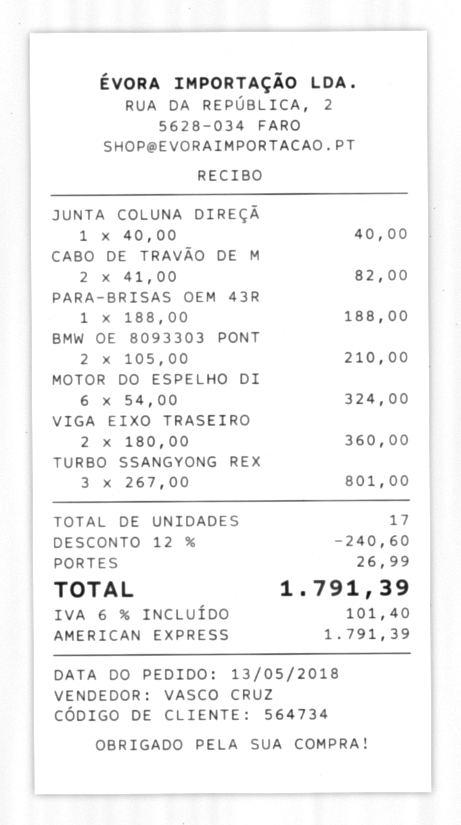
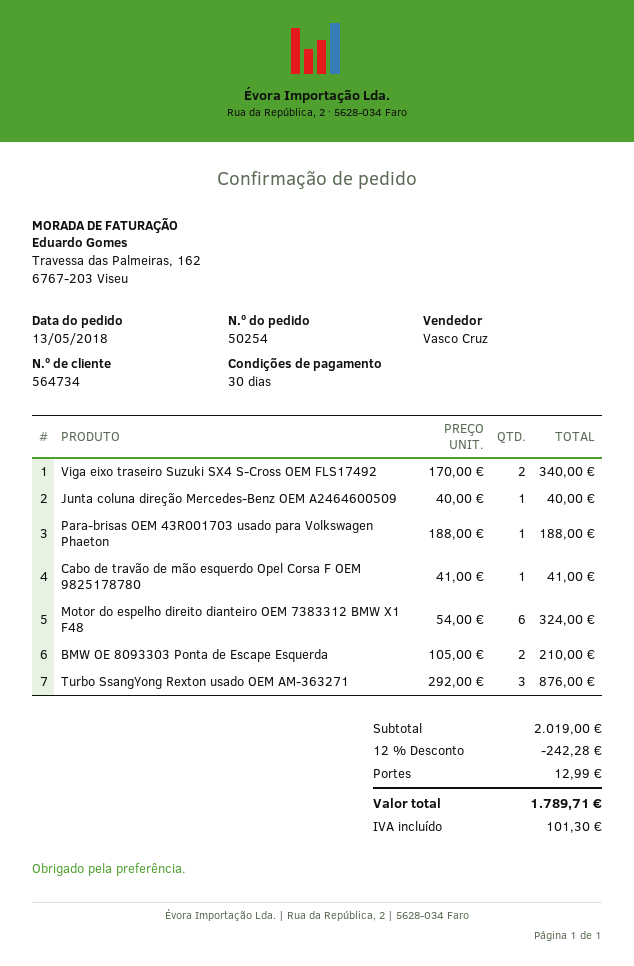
CABO DE TRAVÃO DE M: 2 x 41.00 = 82.00 -> 1 x 41.00 = 41.00
VIGA EIXO TRASEIRO: 2 x 180.00 = 360.00 -> 2 x 170.00 = 340.00
TURBO SSANGYONG REX: 3 x 267.00 = 801.00 -> 3 x 292.00 = 876.00
discount: 12% = 240.60 -> 12% = 242.28
shipping: 26.99 -> 12.99
tax: 101.40 -> 101.30
total: 1791.39 -> 1789.71

